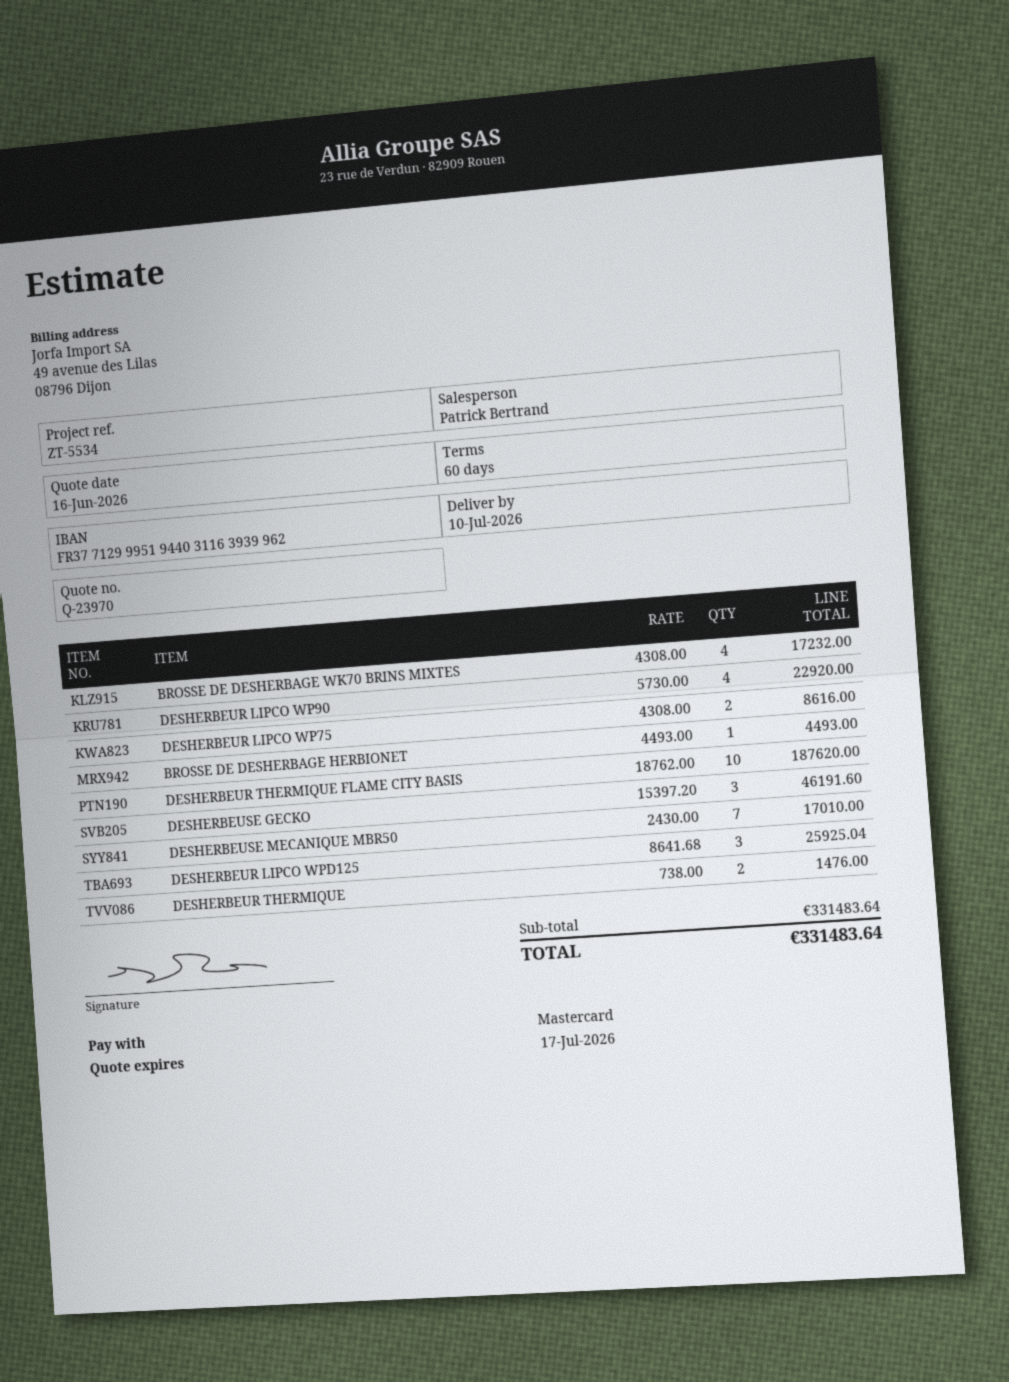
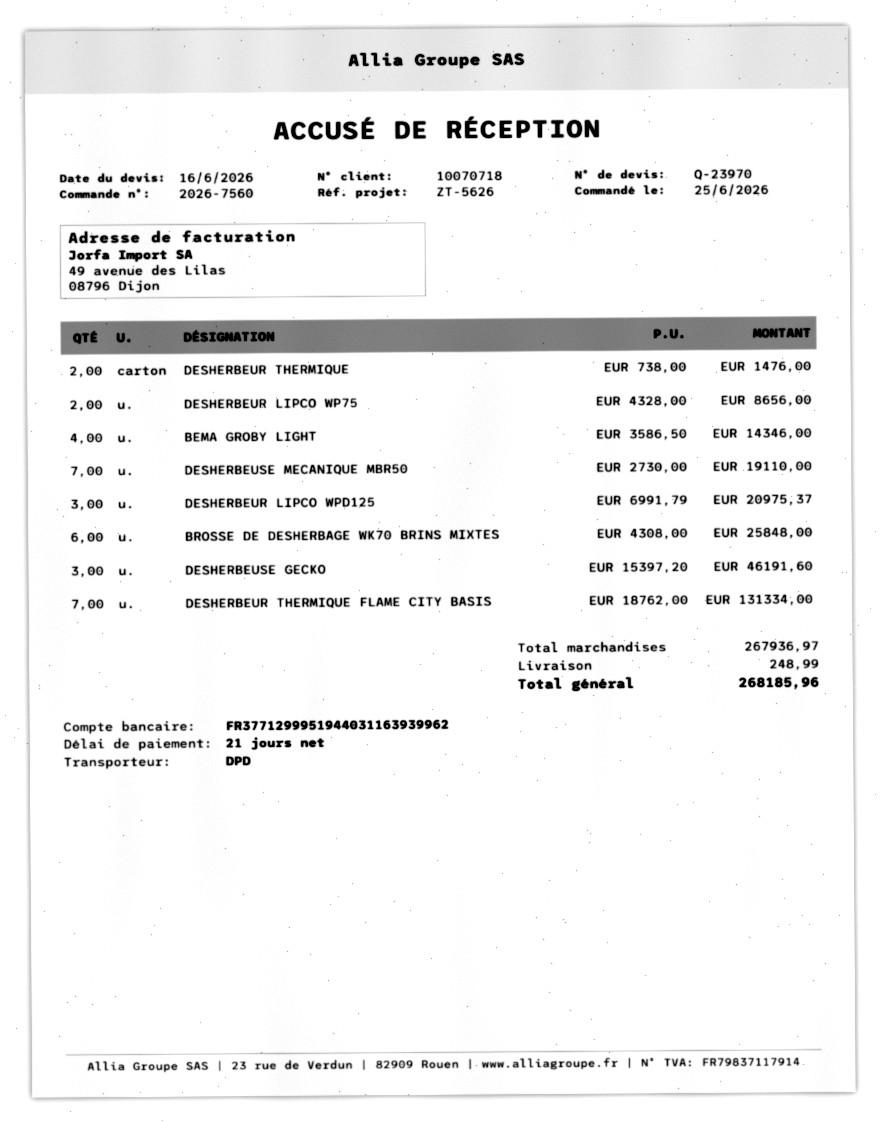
payment terms: 60 days -> 21 days
reference: ZT-5534 -> ZT-5626
BROSSE DE DESHERBAGE WK70 BRINS MIXTES: 4 x 4308.00 = 17232.00 -> 6 x 4308.00 = 25848.00
DESHERBEUR LIPCO WP90: 4 x 5730.00 = 22920.00 -> none
DESHERBEUR LIPCO WP75: 2 x 4308.00 = 8616.00 -> 2 x 4328.00 = 8656.00
BROSSE DE DESHERBAGE HERBIONET: 1 x 4493.00 = 4493.00 -> none
DESHERBEUR THERMIQUE FLAME CITY BASIS: 10 x 18762.00 = 187620.00 -> 7 x 18762.00 = 131334.00
DESHERBEUSE MECANIQUE MBR50: 7 x 2430.00 = 17010.00 -> 7 x 2730.00 = 19110.00
DESHERBEUR LIPCO WPD125: 3 x 8641.68 = 25925.04 -> 3 x 6991.79 = 20975.37
BEMA GROBY LIGHT: none -> 4 x 3586.50 = 14346.00
subtotal: 331483.64 -> 267936.97
shipping: none -> 248.99
total: 331483.64 -> 268185.96

